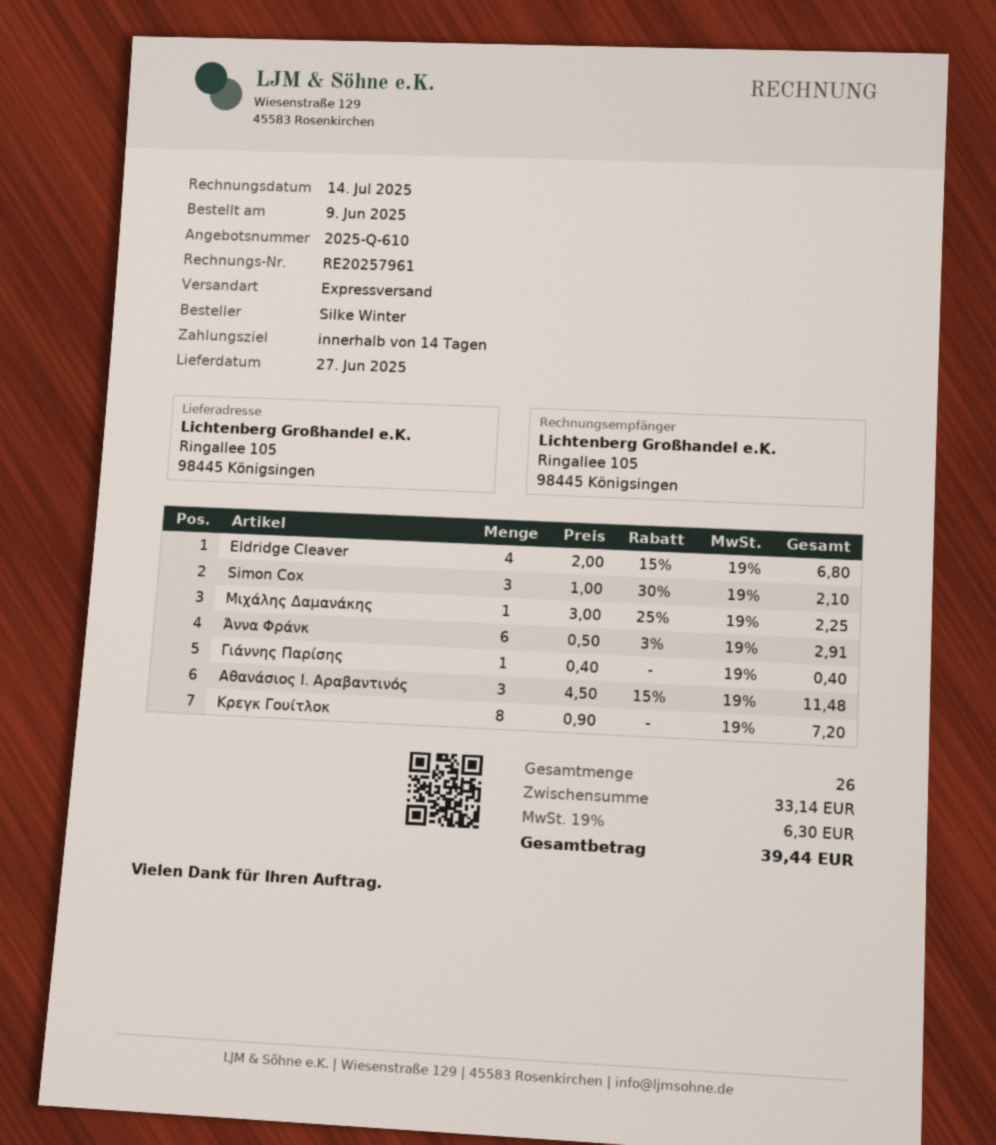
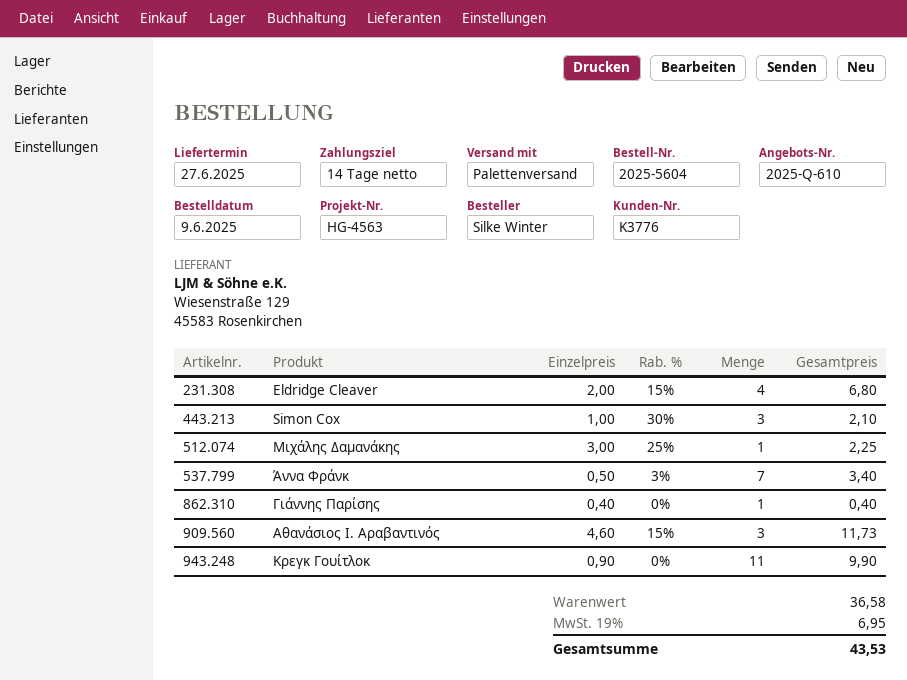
shipping method: express -> pallet freight
Άννα Φράνκ: 6 x 0.50 - 3% = 2.91 -> 7 x 0.50 - 3% = 3.40
Αθανάσιος Ι. Αραβαντινός: 3 x 4.50 - 15% = 11.48 -> 3 x 4.60 - 15% = 11.73
Κρεγκ Γουίτλοκ: 8 x 0.90 = 7.20 -> 11 x 0.90 = 9.90
subtotal: 33.14 -> 36.58
tax: 19% = 6.30 -> 19% = 6.95
total: 39.44 -> 43.53

